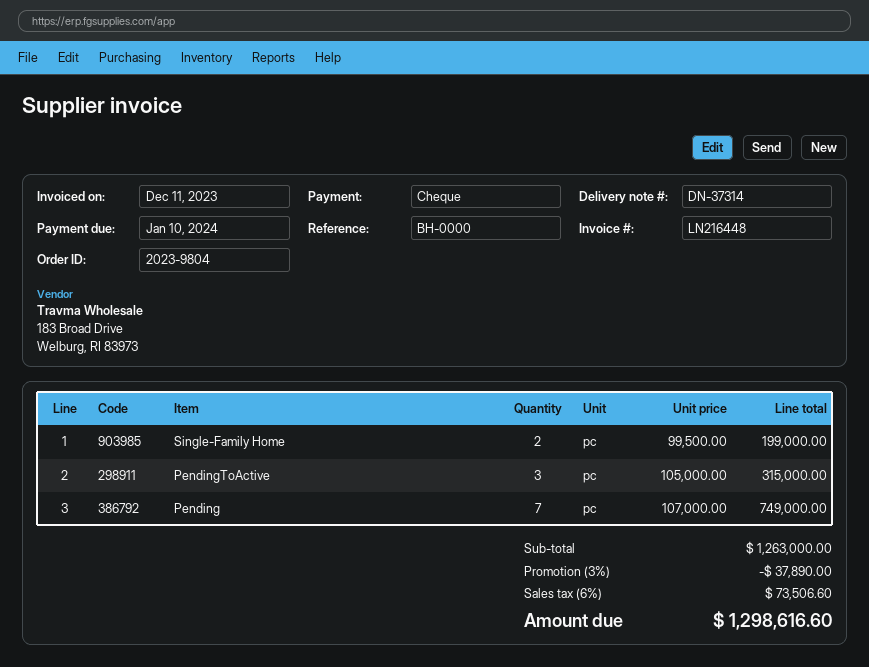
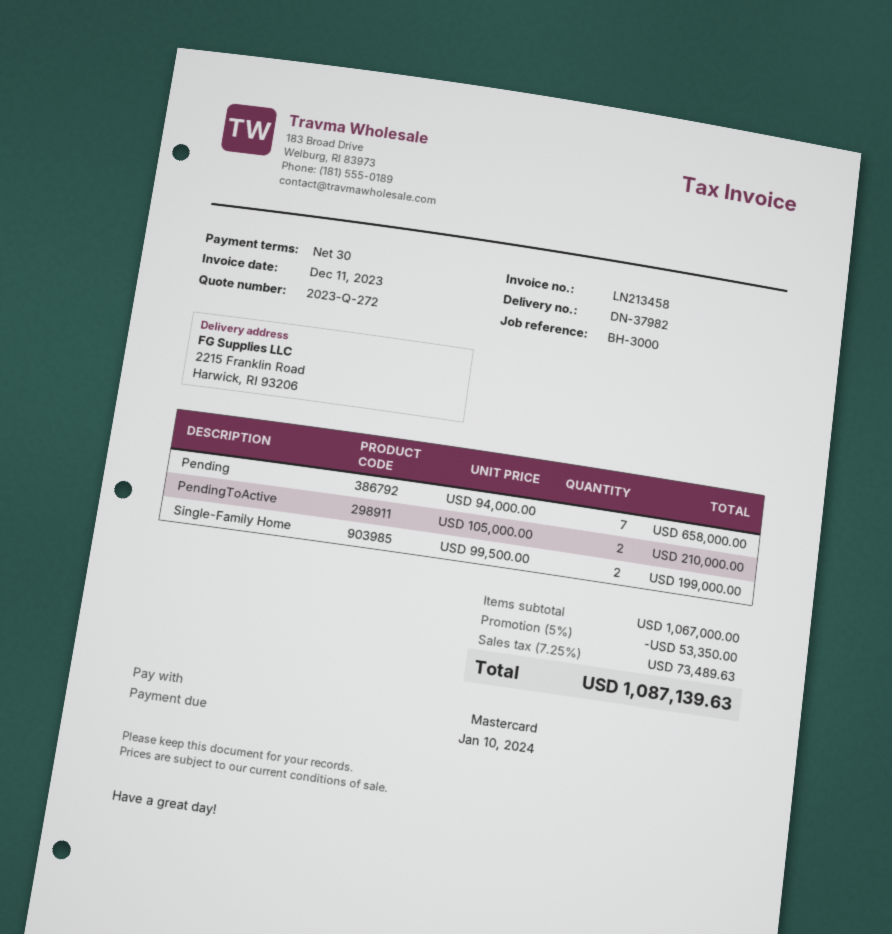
delivery note number: DN-37314 -> DN-37982
invoice number: LN216448 -> LN213458
reference: BH-0000 -> BH-3000
payment method: cheque -> Mastercard
PendingToActive: 3 x 105000.00 = 315000.00 -> 2 x 105000.00 = 210000.00
Pending: 7 x 107000.00 = 749000.00 -> 7 x 94000.00 = 658000.00
subtotal: 1263000.00 -> 1067000.00
discount: 3% = 37890.00 -> 5% = 53350.00
tax: 6% = 73506.60 -> 7.25% = 73489.63
total: 1298616.60 -> 1087139.63

